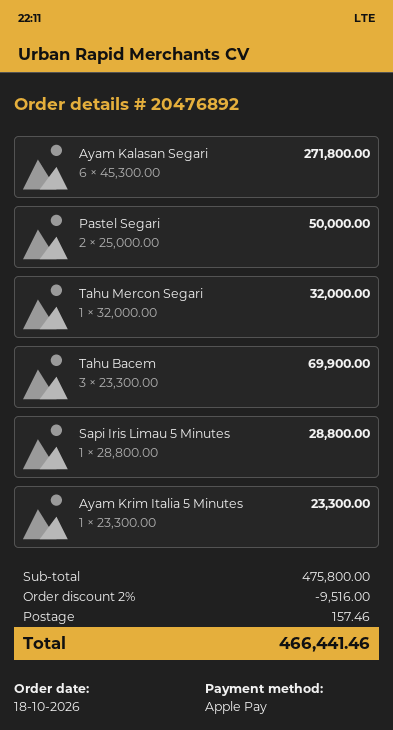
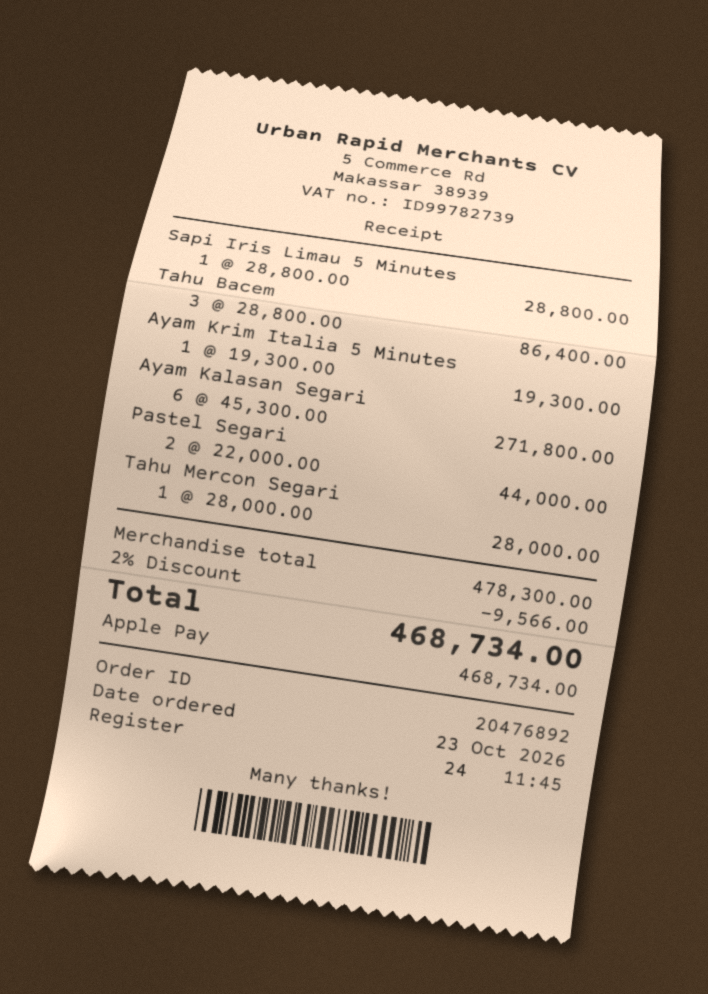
order date: 2026-10-18 -> 2026-10-23
Pastel Segari: 2 x 25000.00 = 50000.00 -> 2 x 22000.00 = 44000.00
Tahu Mercon Segari: 1 x 32000.00 = 32000.00 -> 1 x 28000.00 = 28000.00
Tahu Bacem: 3 x 23300.00 = 69900.00 -> 3 x 28800.00 = 86400.00
Ayam Krim Italia 5 Minutes: 1 x 23300.00 = 23300.00 -> 1 x 19300.00 = 19300.00
subtotal: 475800.00 -> 478300.00
discount: 2% = 9516.00 -> 2% = 9566.00
shipping: 157.46 -> none
total: 466441.46 -> 468734.00

